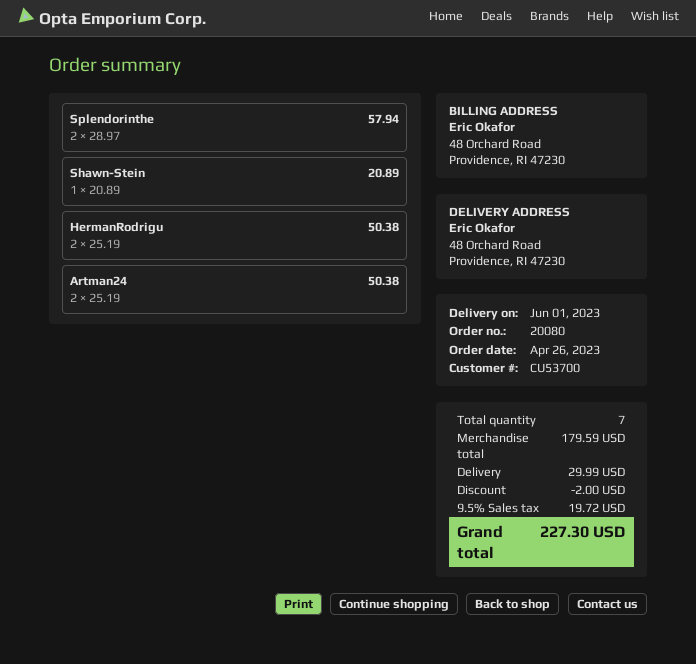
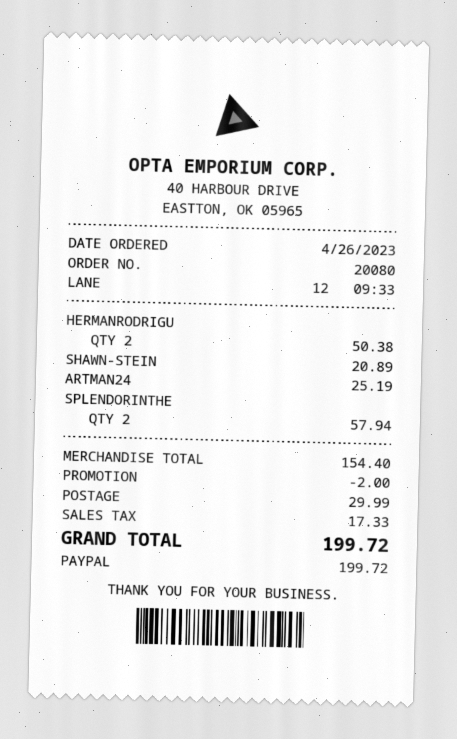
Artman24: 2 for 50.38 -> 1 for 25.19
subtotal: 179.59 -> 154.40
tax: 19.72 -> 17.33
total: 227.30 -> 199.72

